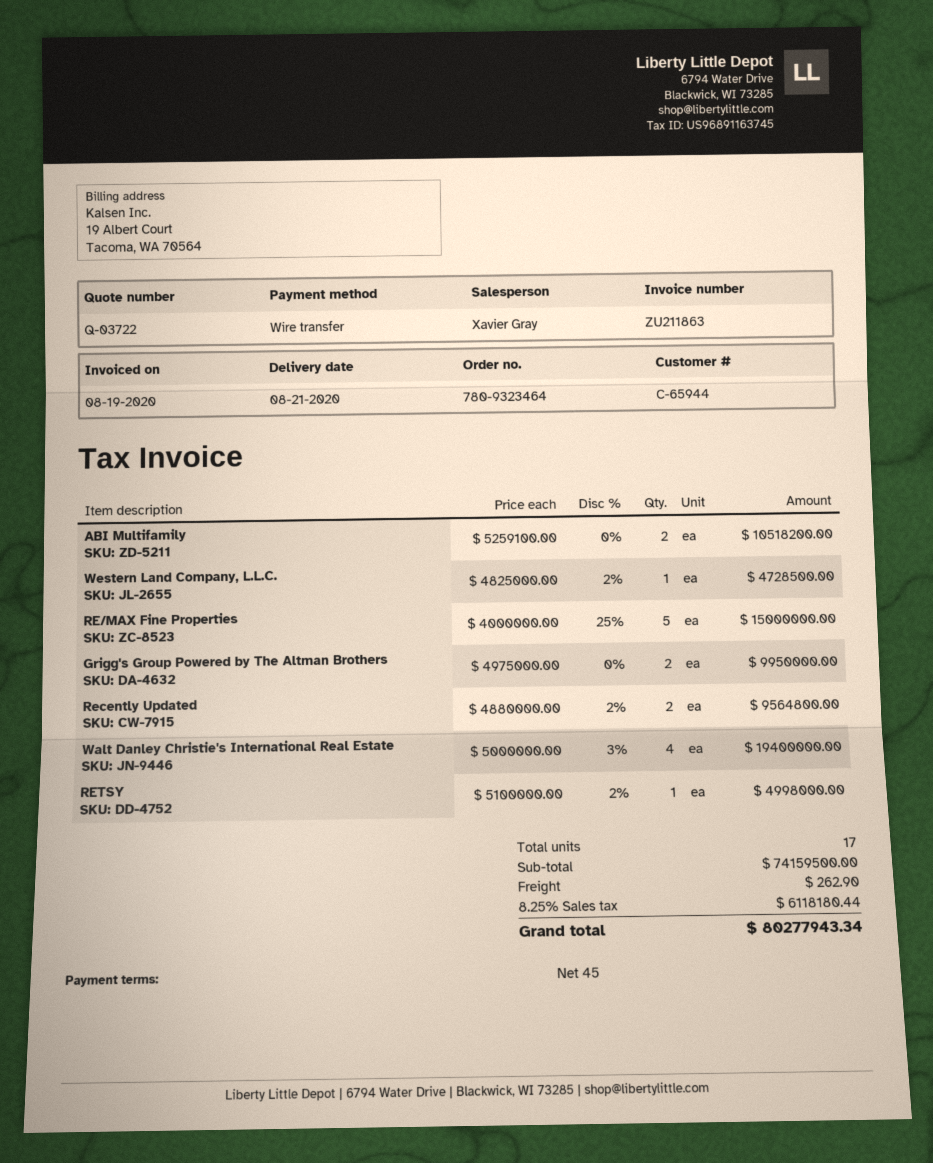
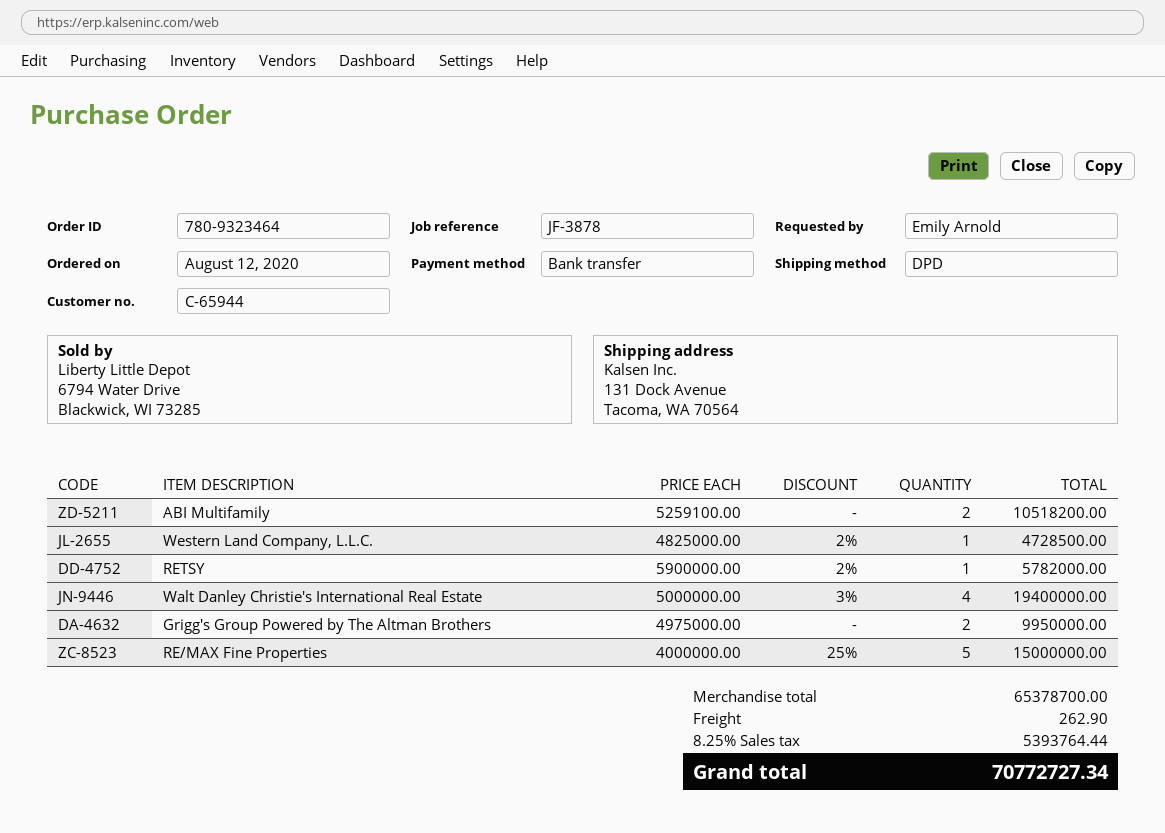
Recently Updated: 2 x 4880000.00 - 2% = 9564800.00 -> none
RETSY: 1 x 5100000.00 - 2% = 4998000.00 -> 1 x 5900000.00 - 2% = 5782000.00
subtotal: 74159500.00 -> 65378700.00
tax: 8.25% = 6118180.44 -> 8.25% = 5393764.44
total: 80277943.34 -> 70772727.34

